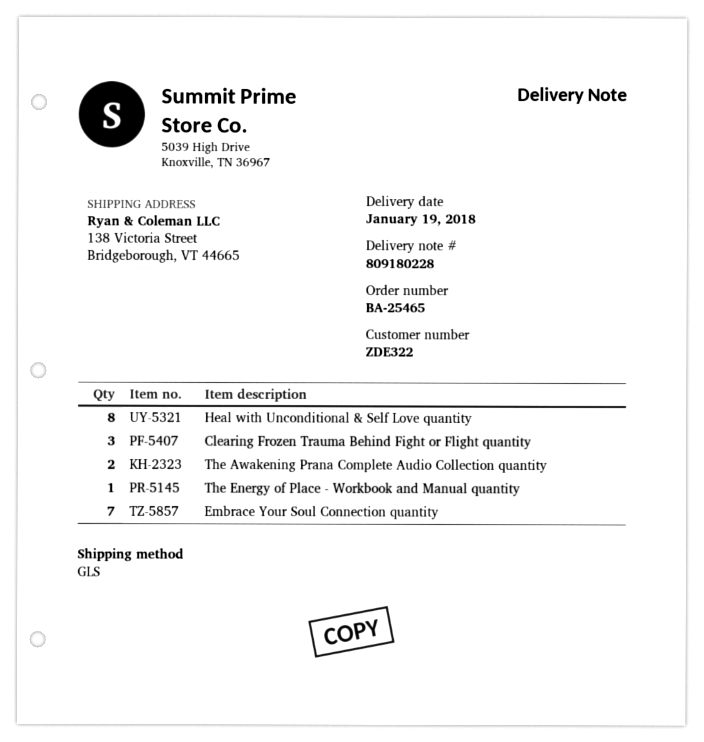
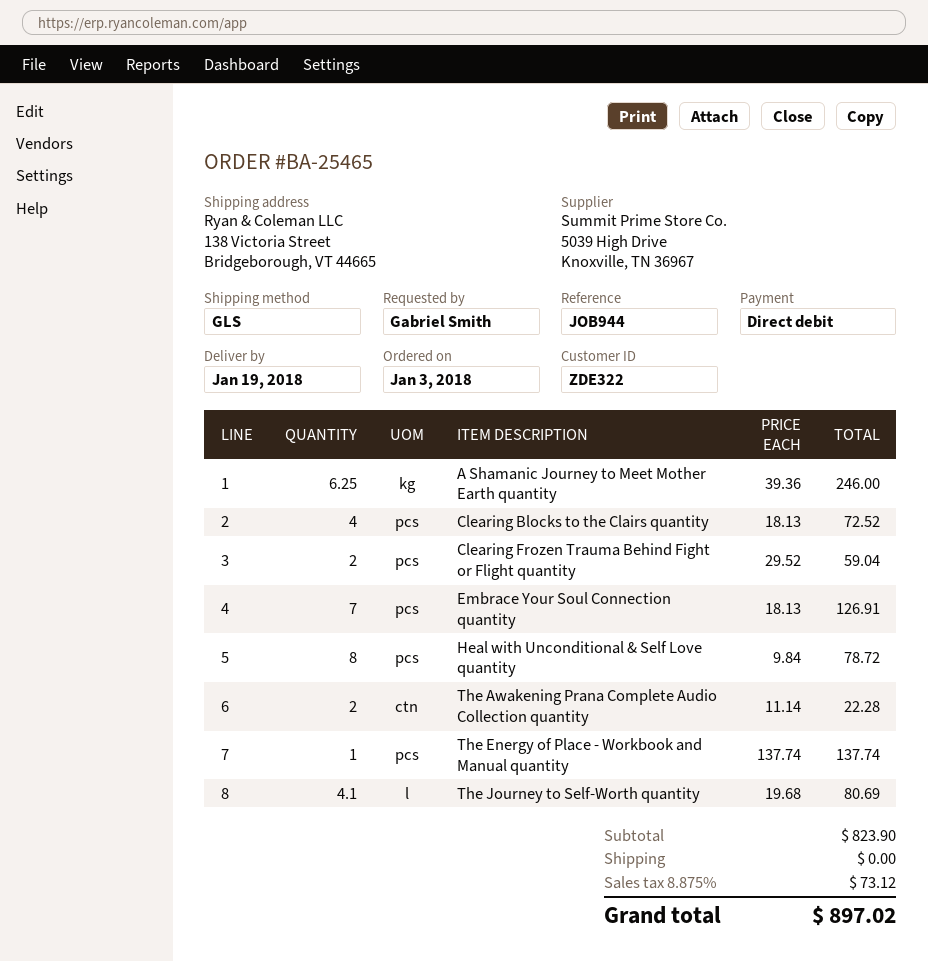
Clearing Frozen Trauma Behind Fight or Flight quantity: 3 -> 2
A Shamanic Journey to Meet Mother Earth quantity: none -> 6.25
Clearing Blocks to the Clairs quantity: none -> 4
The Journey to Self-Worth quantity: none -> 4.1

